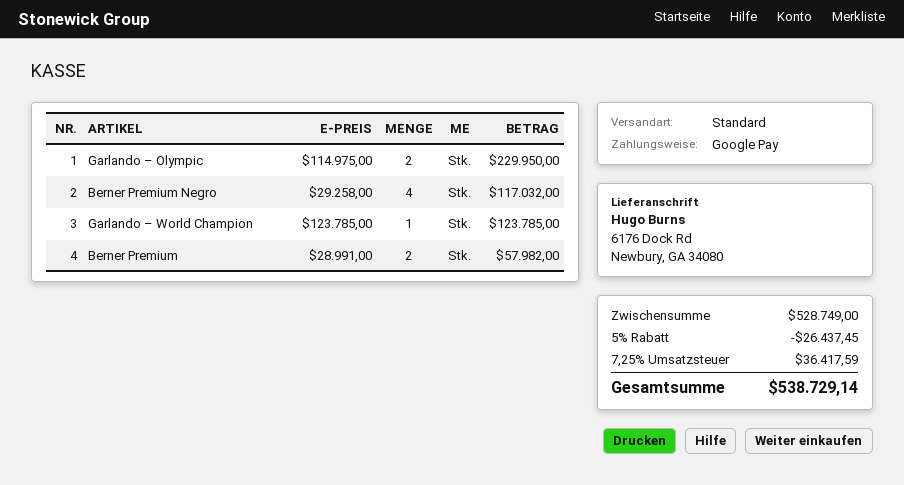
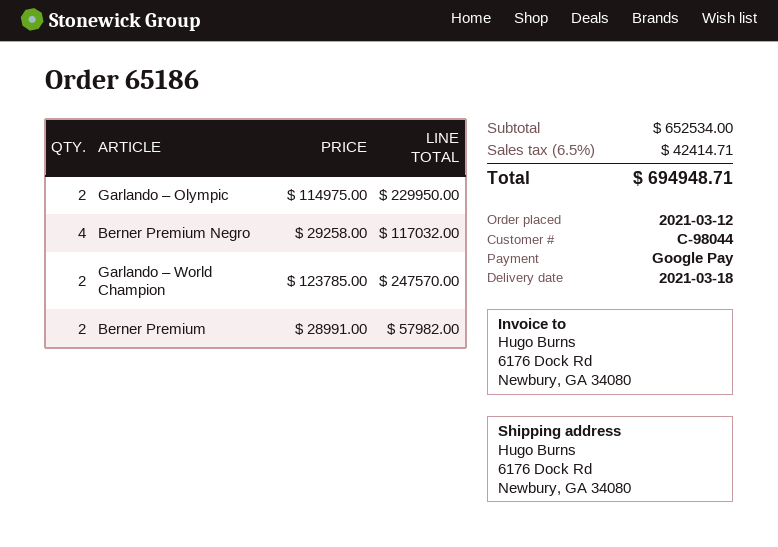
Garlando – World Champion: 1 x 123785.00 = 123785.00 -> 2 x 123785.00 = 247570.00
subtotal: 528749.00 -> 652534.00
discount: 5% = 26437.45 -> none
tax: 7.25% = 36417.59 -> 6.5% = 42414.71
total: 538729.14 -> 694948.71

